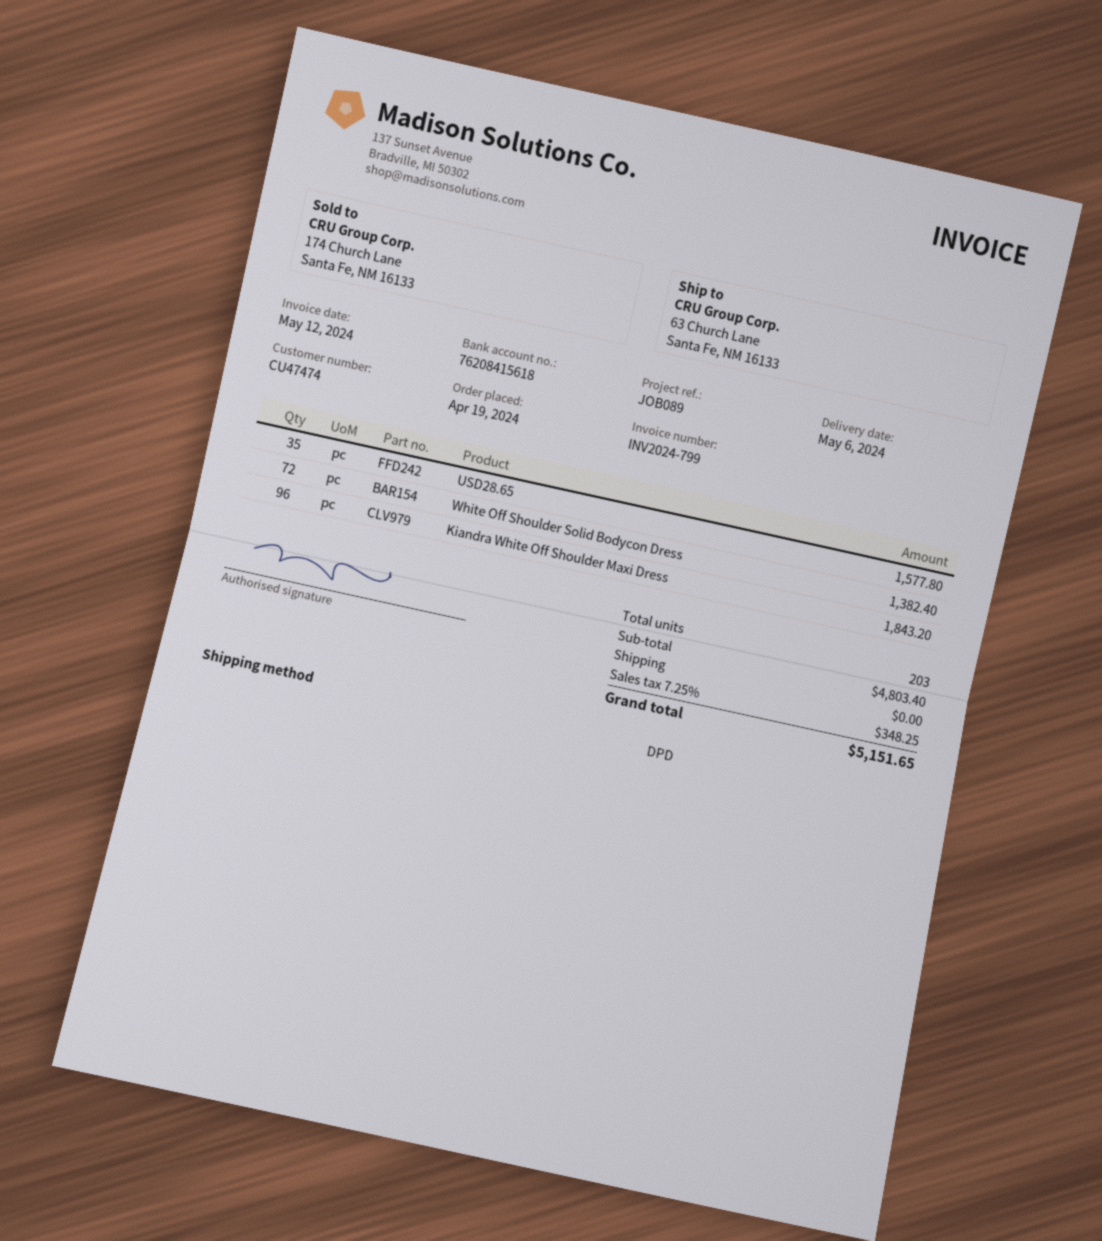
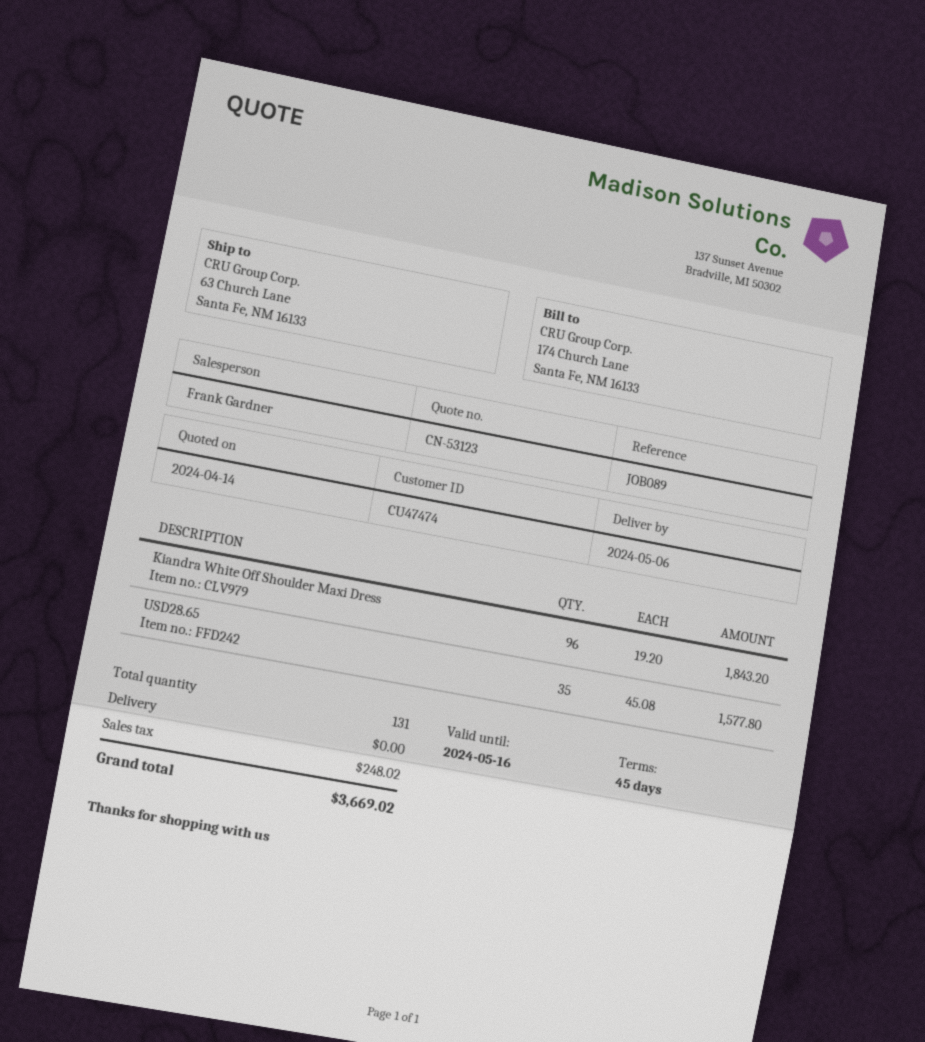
White Off Shoulder Solid Bodycon Dress: 72 for 1382.40 -> none
total quantity: 203 -> 131
tax: 348.25 -> 248.02
total: 5151.65 -> 3669.02

